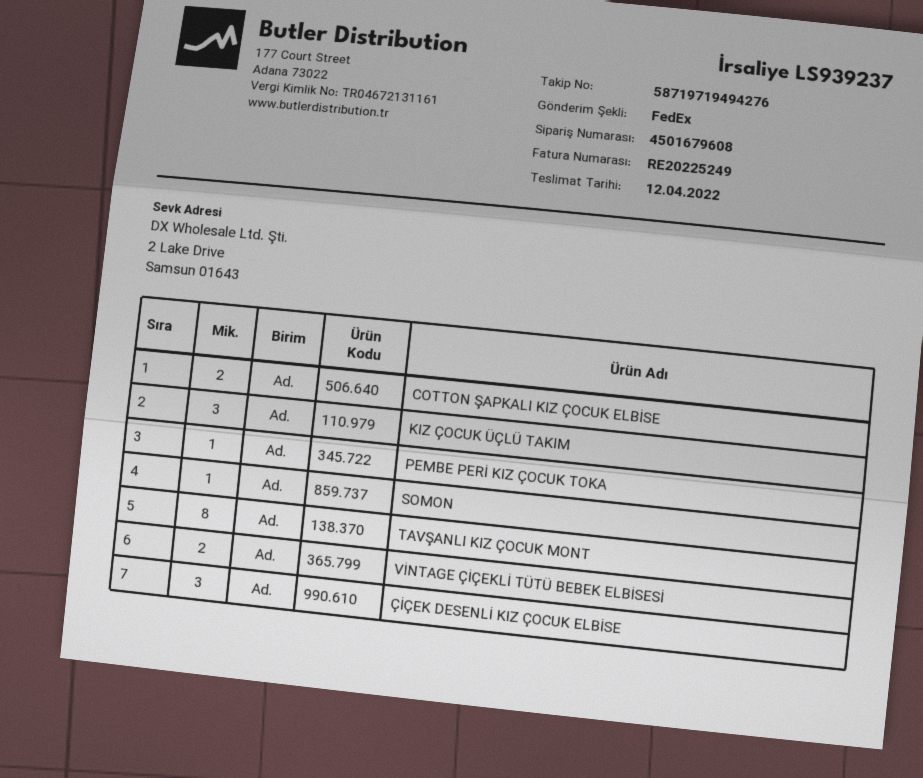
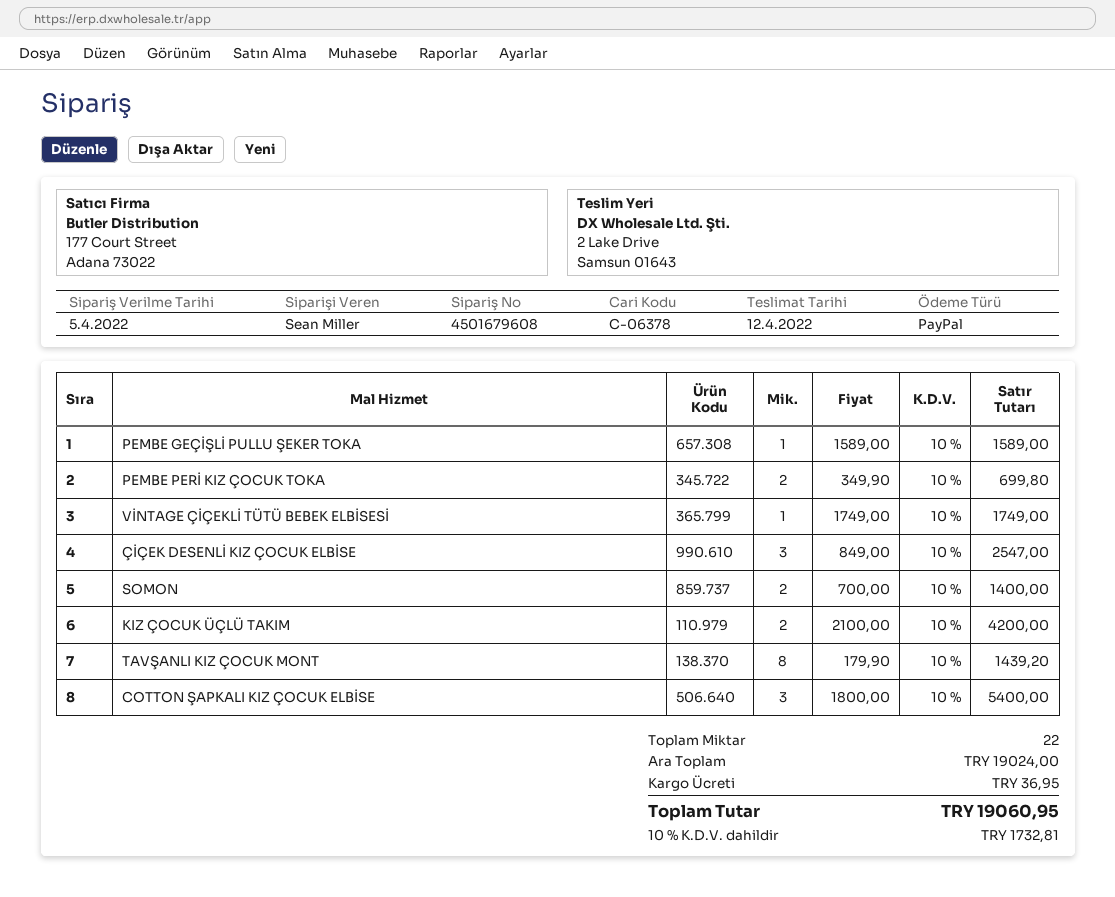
COTTON ŞAPKALI KIZ ÇOCUK ELBİSE: 2 -> 3
KIZ ÇOCUK ÜÇLÜ TAKIM: 3 -> 2
PEMBE PERİ KIZ ÇOCUK TOKA: 1 -> 2
SOMON: 1 -> 2
VİNTAGE ÇİÇEKLİ TÜTÜ BEBEK ELBİSESİ: 2 -> 1
PEMBE GEÇİŞLİ PULLU ŞEKER TOKA: none -> 1

